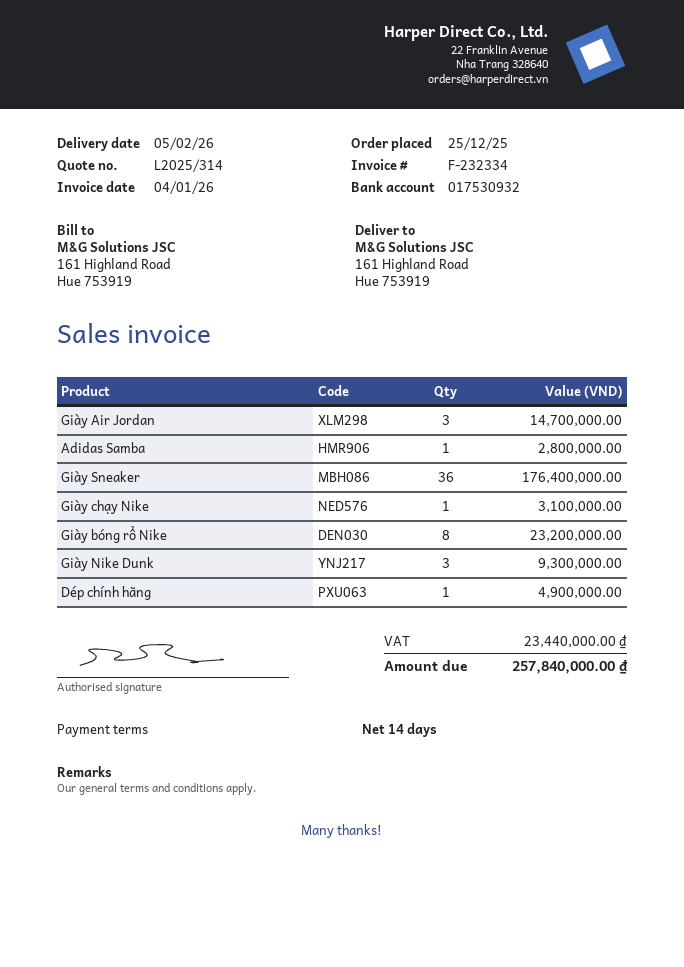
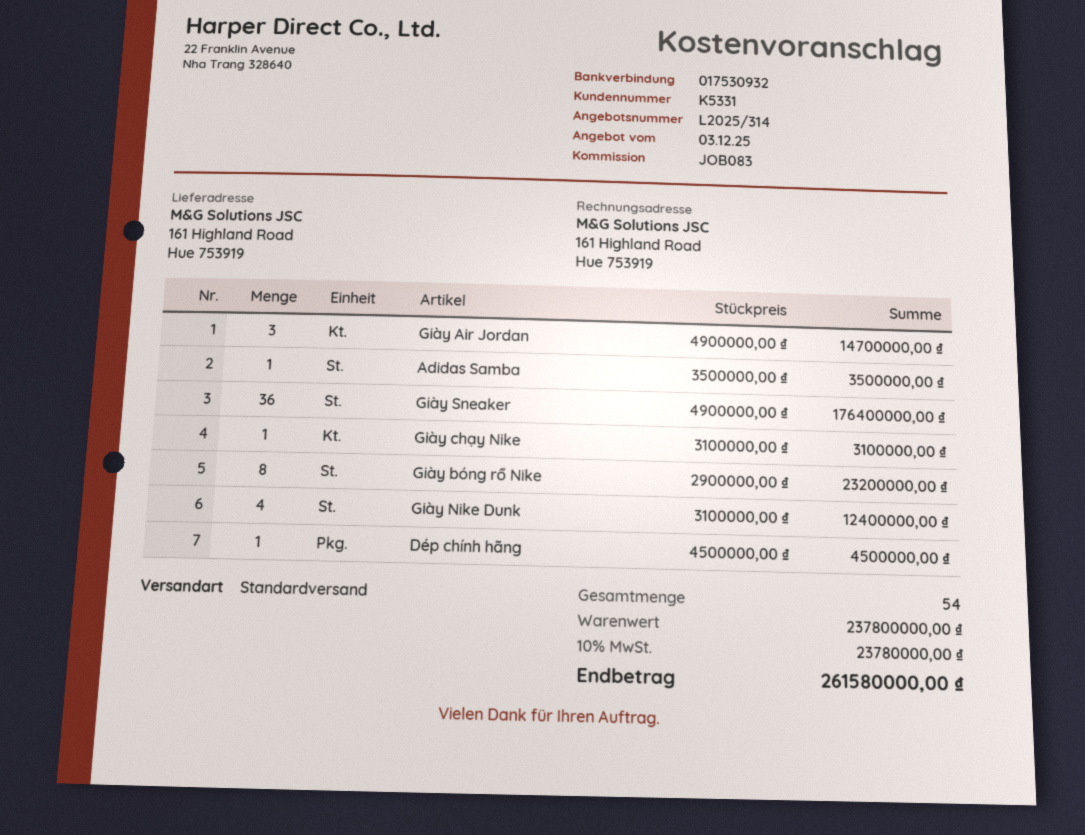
Adidas Samba: 1 for 2800000.00 -> 1 for 3500000.00
Giày Nike Dunk: 3 for 9300000.00 -> 4 for 12400000.00
Dép chính hãng: 1 for 4900000.00 -> 1 for 4500000.00
tax: 23440000.00 -> 23780000.00
total: 257840000.00 -> 261580000.00

